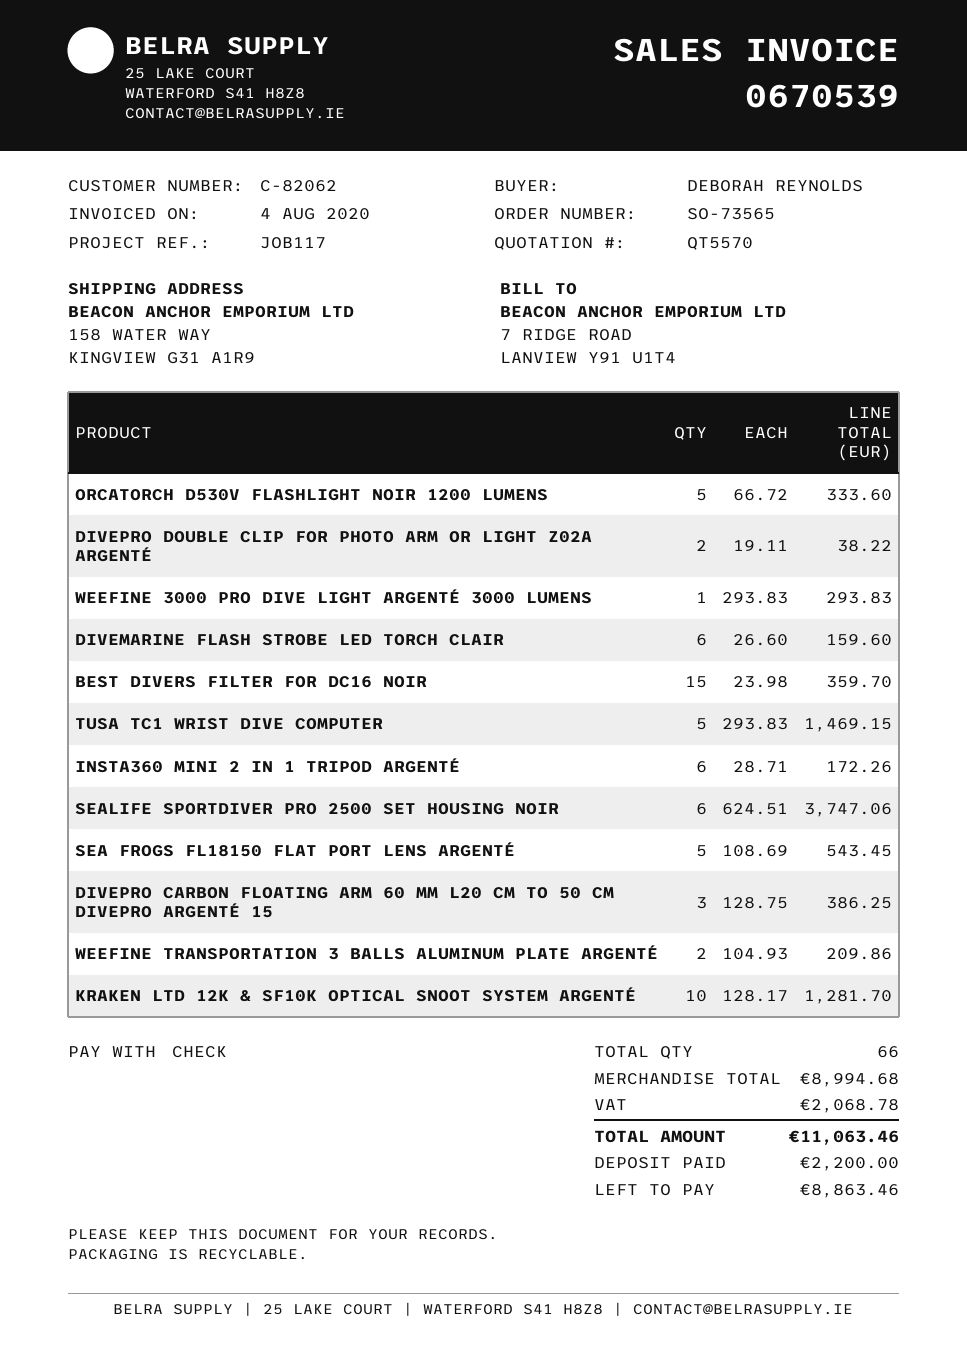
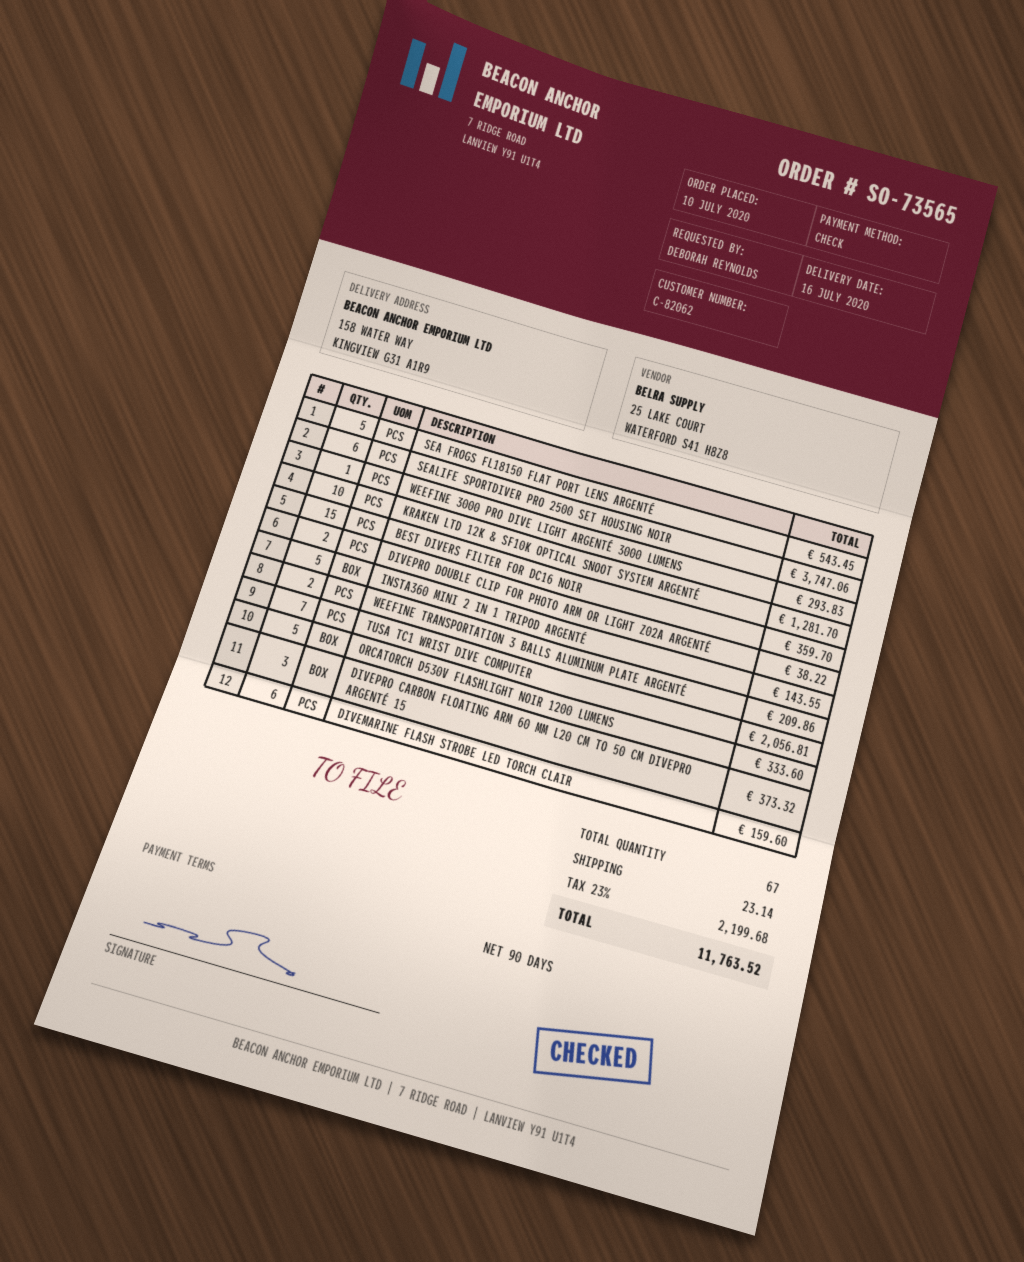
TUSA TC1 WRIST DIVE COMPUTER: 5 for 1469.15 -> 7 for 2056.81
INSTA360 MINI 2 IN 1 TRIPOD ARGENTÉ: 6 for 172.26 -> 5 for 143.55
DIVEPRO CARBON FLOATING ARM 60 MM L20 CM TO 50 CM DIVEPRO ARGENTÉ 15: 3 for 386.25 -> 3 for 373.32
total quantity: 66 -> 67
shipping: none -> 23.14
tax: 2068.78 -> 2199.68
total: 11063.46 -> 11763.52

